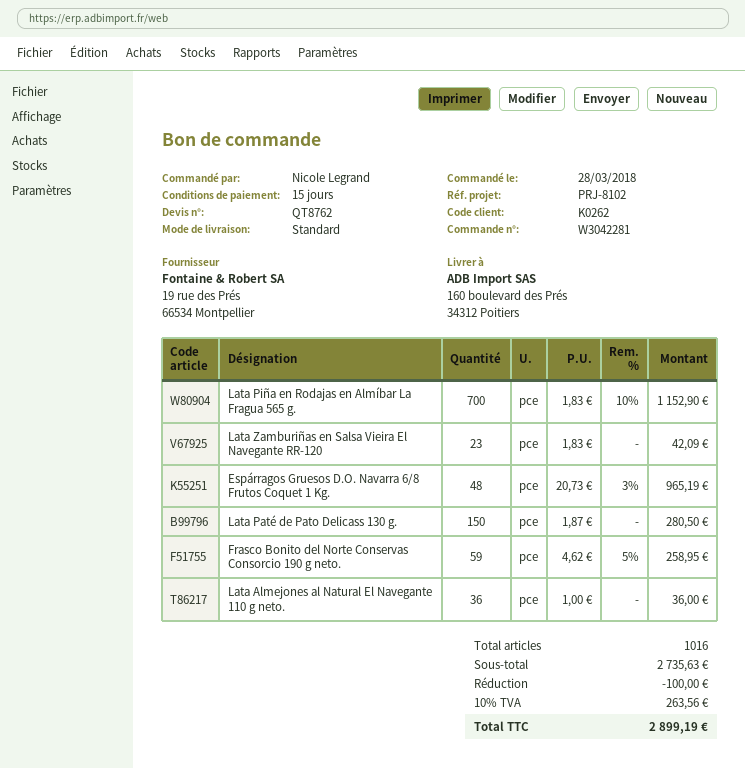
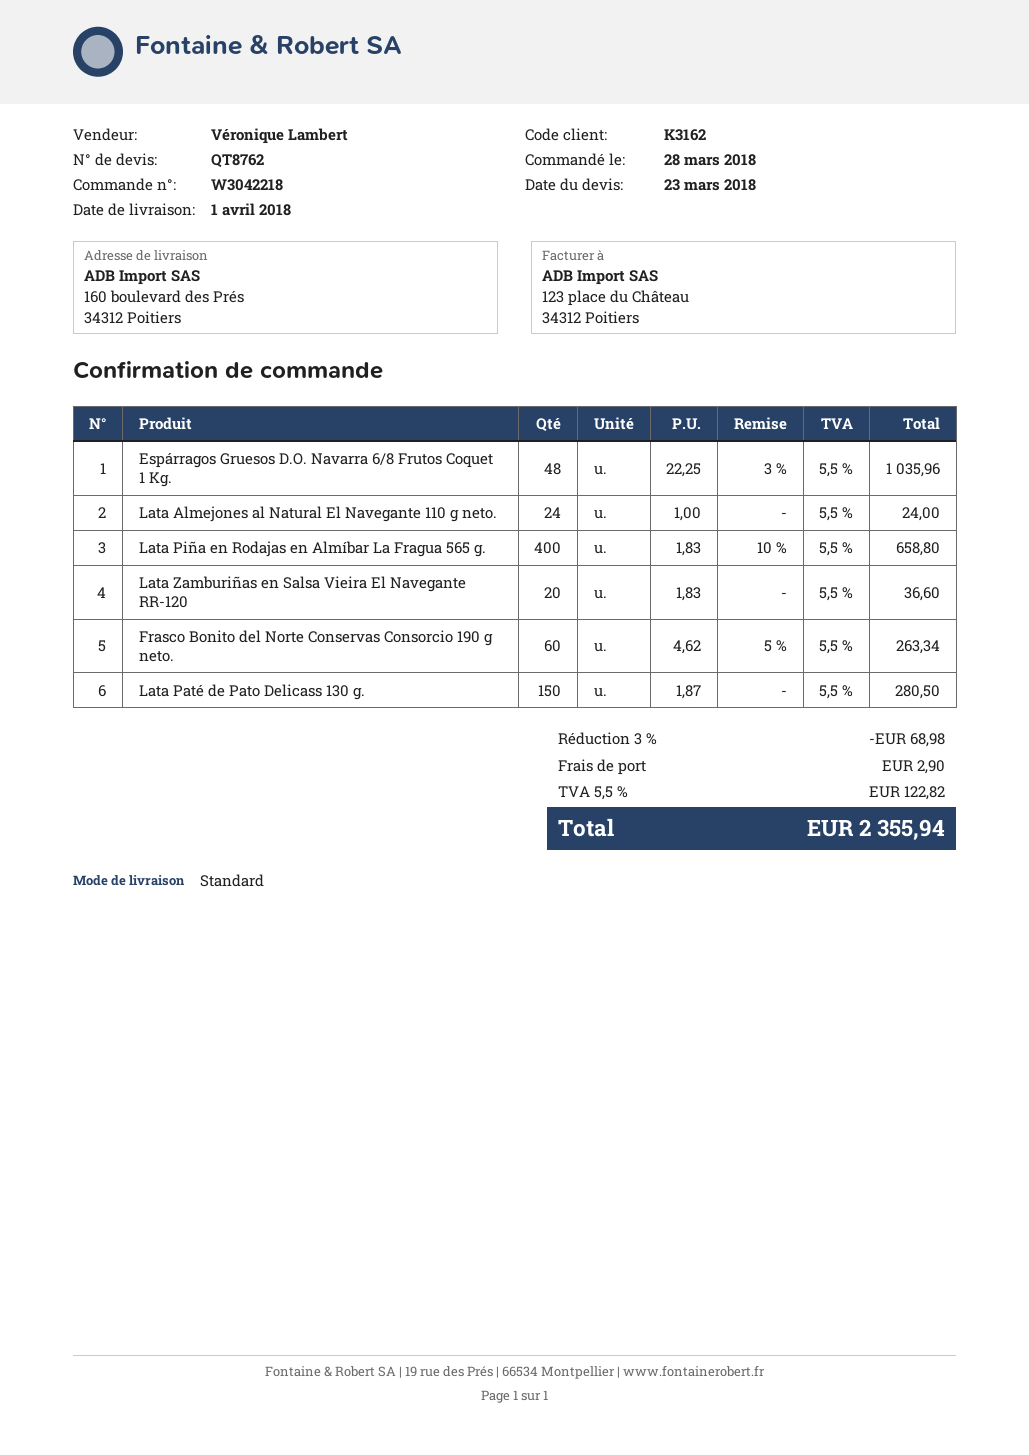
order number: W3042281 -> W3042218
customer number: K0262 -> K3162
Lata Piña en Rodajas en Almíbar La Fragua 565 g.: 700 x 1.83 - 10% = 1152.90 -> 400 x 1.83 - 10% = 658.80
Lata Zamburiñas en Salsa Vieira El Navegante RR-120: 23 x 1.83 = 42.09 -> 20 x 1.83 = 36.60
Espárragos Gruesos D.O. Navarra 6/8 Frutos Coquet 1 Kg.: 48 x 20.73 - 3% = 965.19 -> 48 x 22.25 - 3% = 1035.96
Frasco Bonito del Norte Conservas Consorcio 190 g neto.: 59 x 4.62 - 5% = 258.95 -> 60 x 4.62 - 5% = 263.34
Lata Almejones al Natural El Navegante 110 g neto.: 36 x 1.00 = 36.00 -> 24 x 1.00 = 24.00
discount: 100.00 -> 68.98
shipping: none -> 2.90
tax: 10% = 263.56 -> 5.5% = 122.82
total: 2899.19 -> 2355.94

